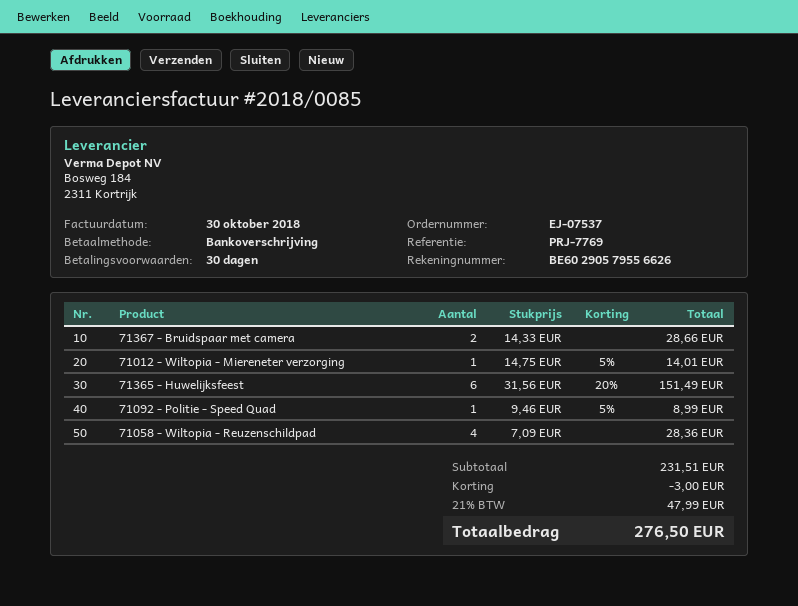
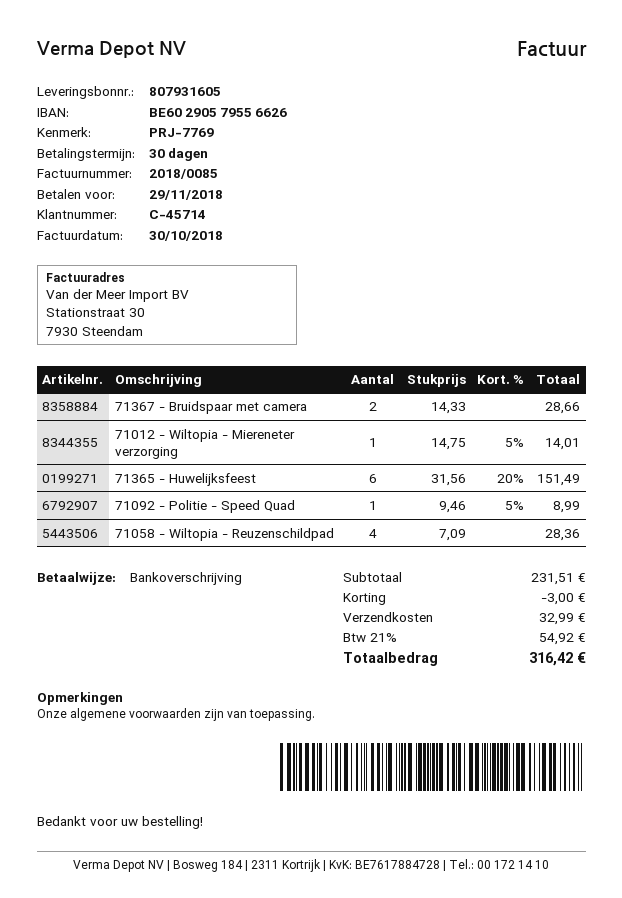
shipping: none -> 32.99
tax: 21% = 47.99 -> 21% = 54.92
total: 276.50 -> 316.42

